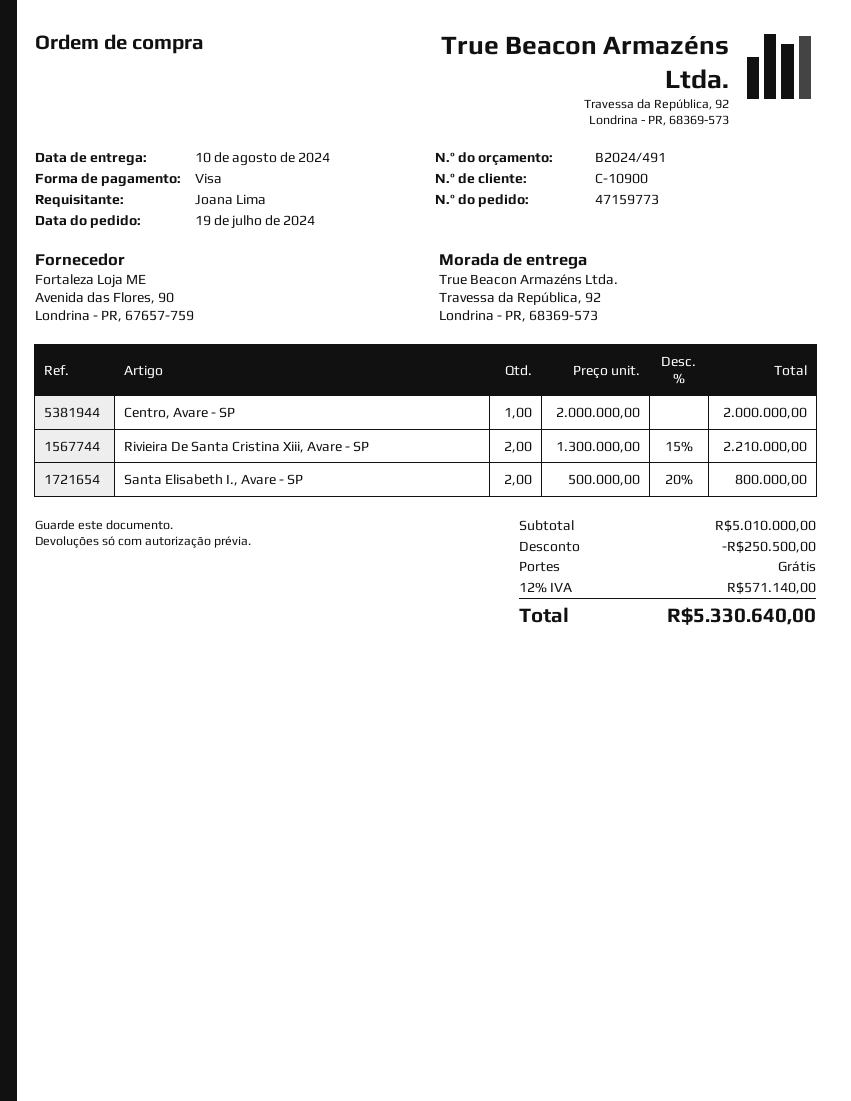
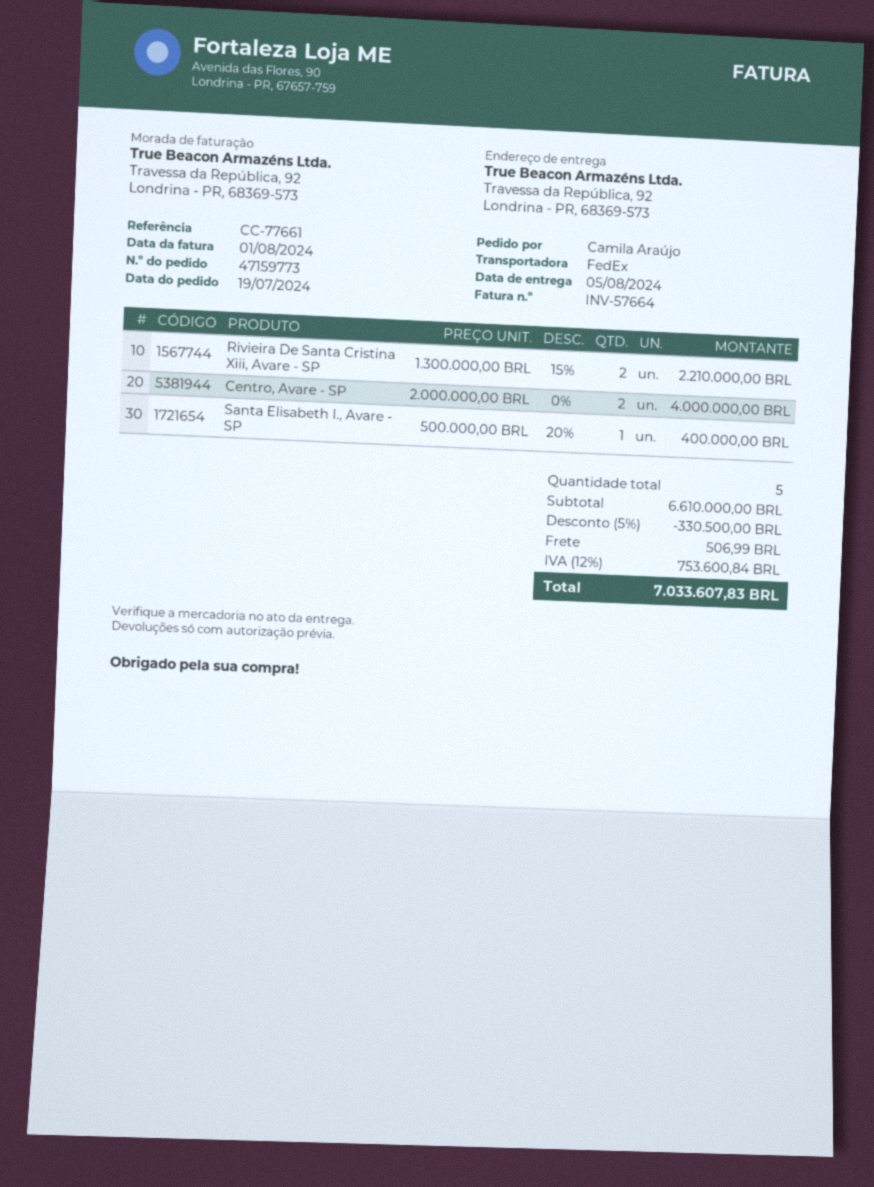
delivery date: 2024-08-10 -> 2024-08-05
ordered by: Joana Lima -> Camila Araújo
Centro, Avare - SP: 1 x 2000000.00 = 2000000.00 -> 2 x 2000000.00 = 4000000.00
Santa Elisabeth I., Avare - SP: 2 x 500000.00 - 20% = 800000.00 -> 1 x 500000.00 - 20% = 400000.00
subtotal: 5010000.00 -> 6610000.00
discount: 250500.00 -> 330500.00
shipping: 0.00 -> 506.99
tax: 12% = 571140.00 -> 12% = 753600.84
total: 5330640.00 -> 7033607.83

